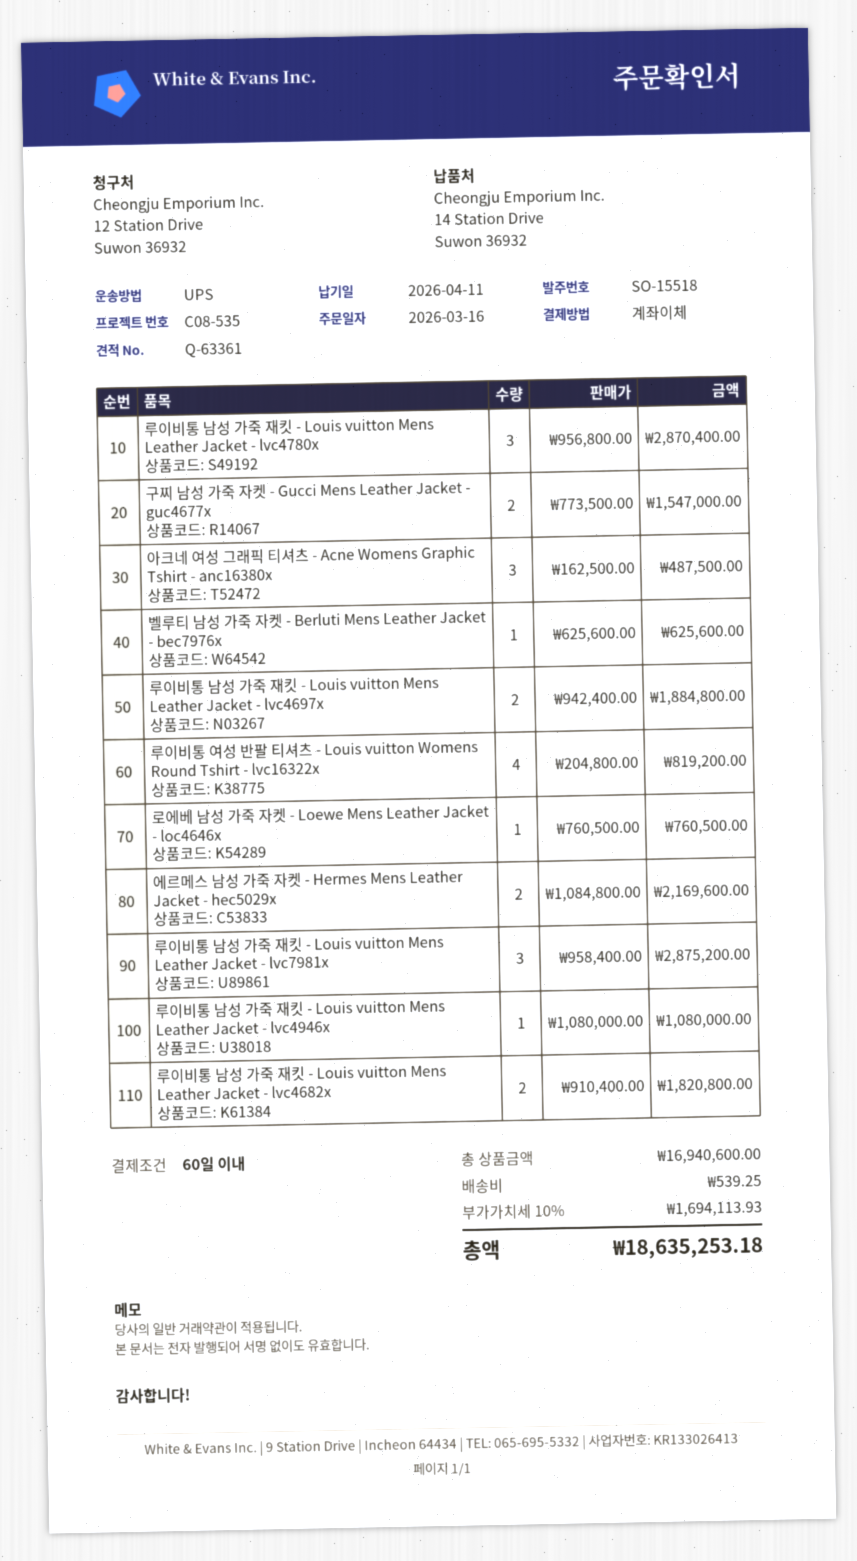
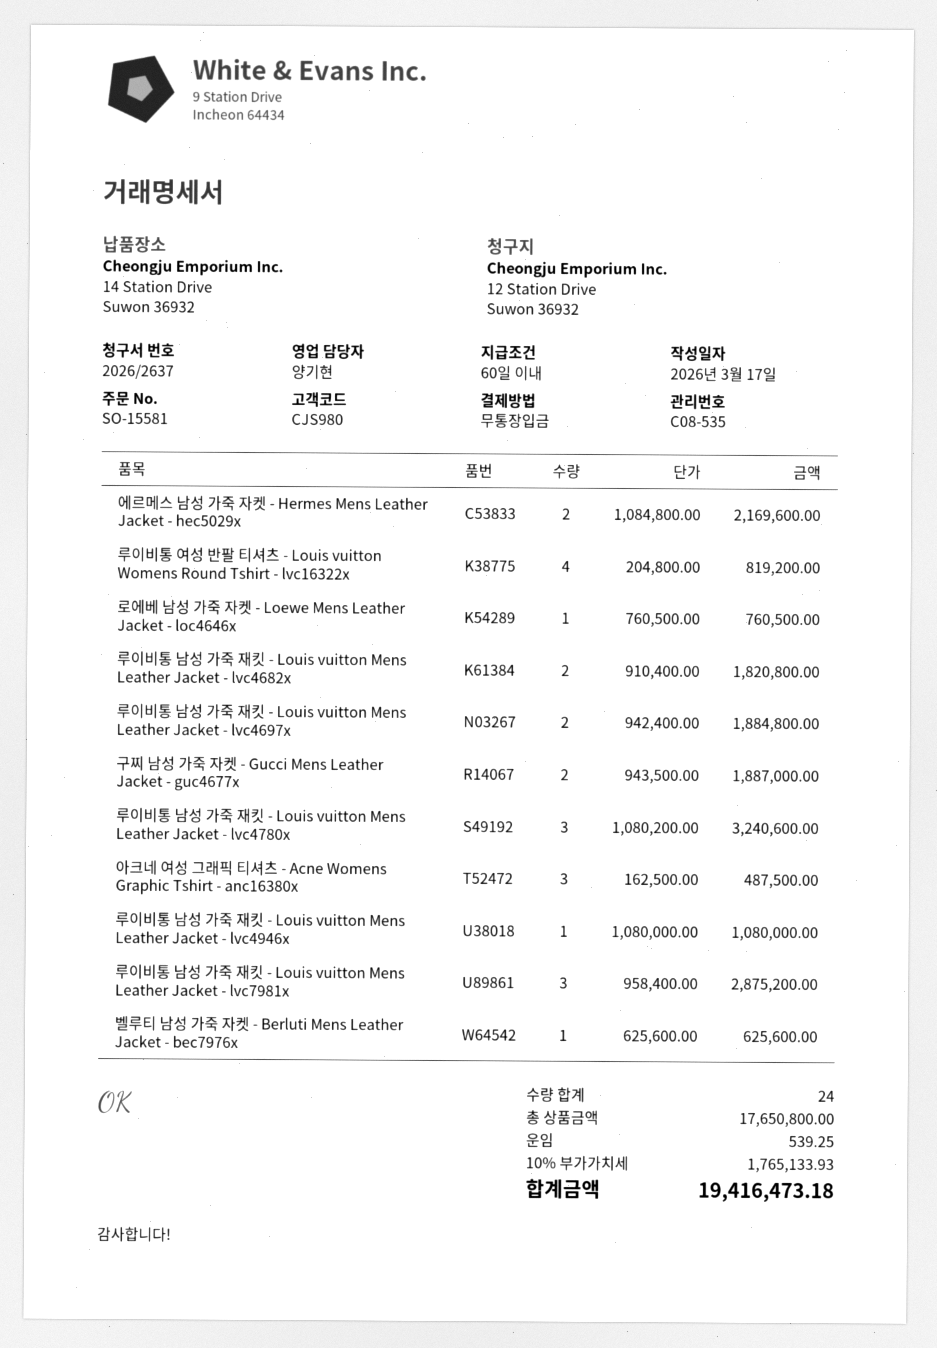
order number: SO-15518 -> SO-15581
루이비통 남성 가죽 재킷 - Louis vuitton Mens Leather Jacket - lvc4780x: 3 x 956800.00 = 2870400.00 -> 3 x 1080200.00 = 3240600.00
구찌 남성 가죽 자켓 - Gucci Mens Leather Jacket - guc4677x: 2 x 773500.00 = 1547000.00 -> 2 x 943500.00 = 1887000.00
subtotal: 16940600.00 -> 17650800.00
tax: 10% = 1694113.93 -> 10% = 1765133.93
total: 18635253.18 -> 19416473.18

